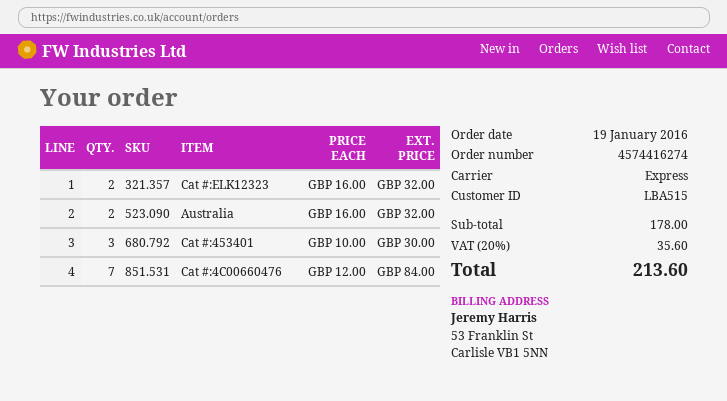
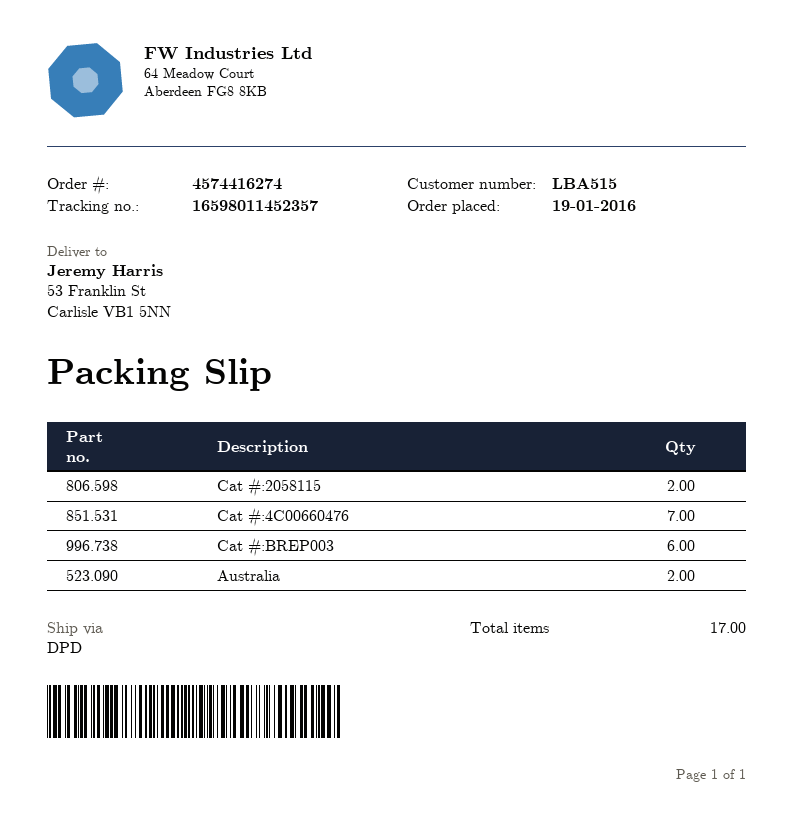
shipping method: express -> DPD
Cat #:ELK12323: 2 -> none
Cat #:453401: 3 -> none
Cat #:2058115: none -> 2
Cat #:BREP003: none -> 6

